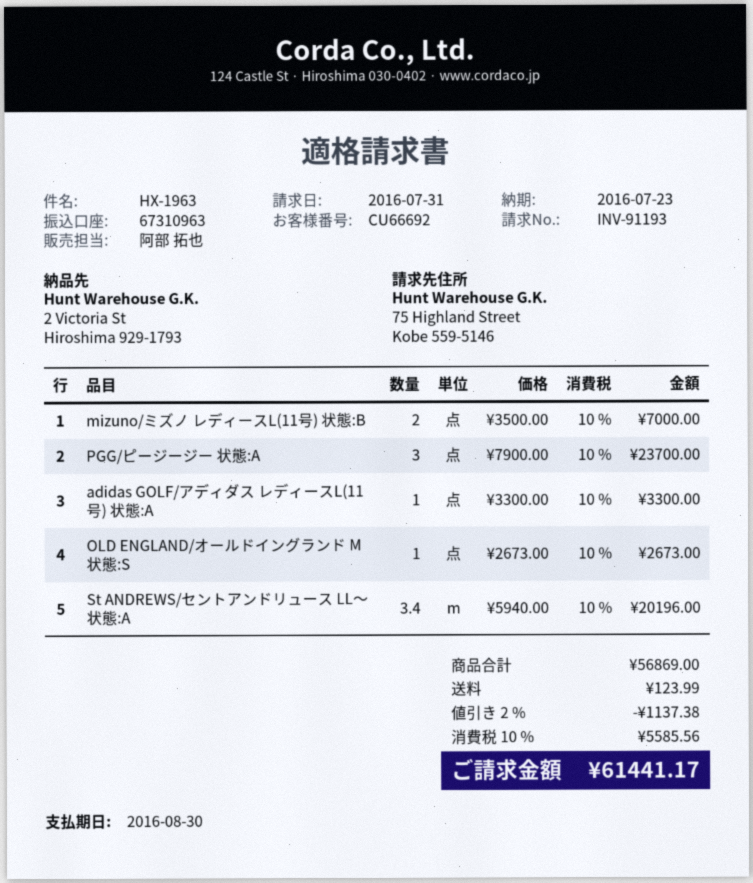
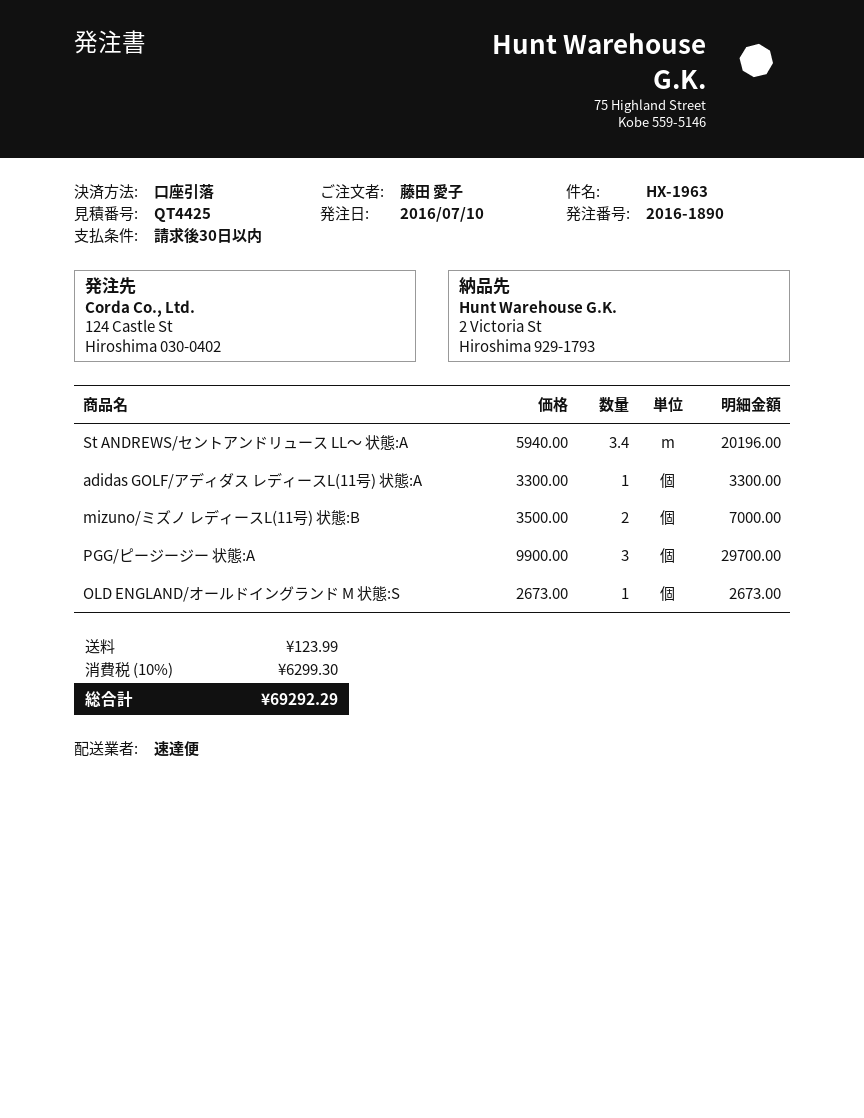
PGG/ピージージー 状態:A: 3 x 7900.00 = 23700.00 -> 3 x 9900.00 = 29700.00
discount: 2% = 1137.38 -> none
tax: 10% = 5585.56 -> 10% = 6299.30
total: 61441.17 -> 69292.29

